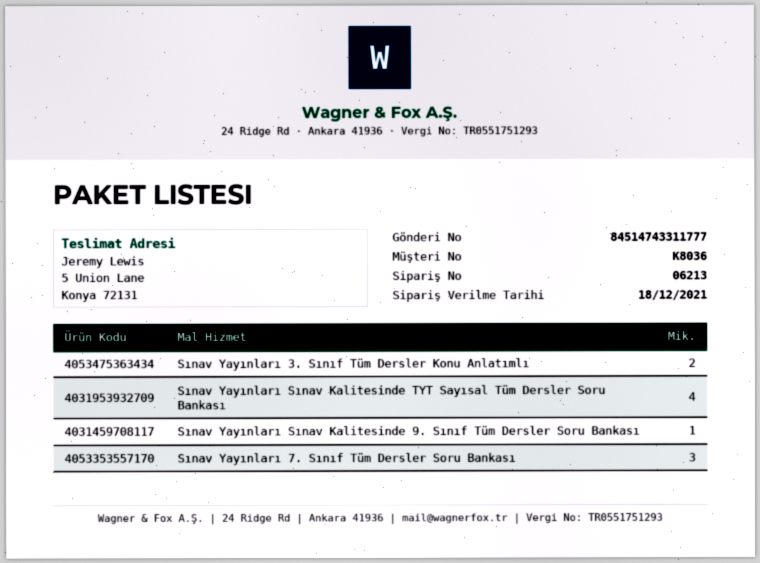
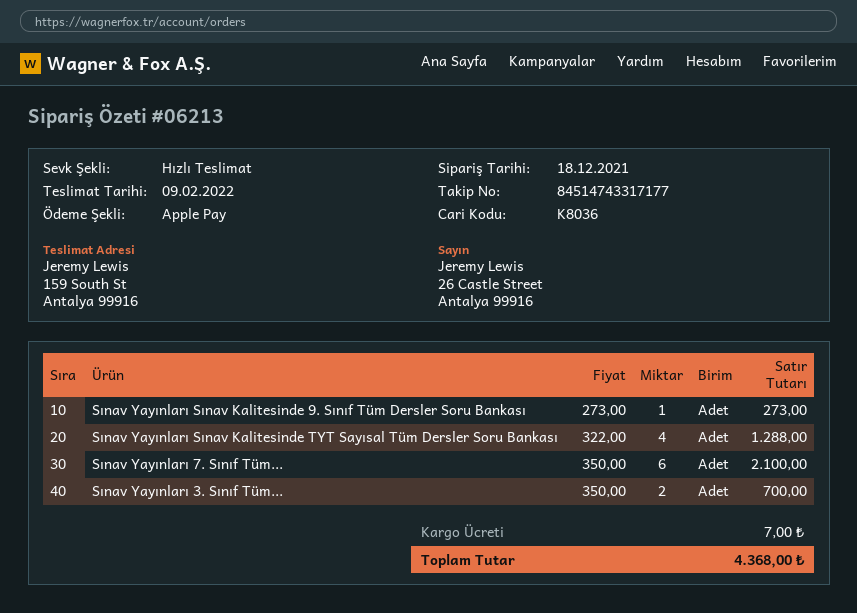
tracking number: 84514743311777 -> 84514743317177
ship to: 5 Union Lane, Konya 72131 -> 159 South St, Antalya 99916
Sınav Yayınları 7. Sınıf Tüm Dersler Soru Bankası: 3 -> 6

